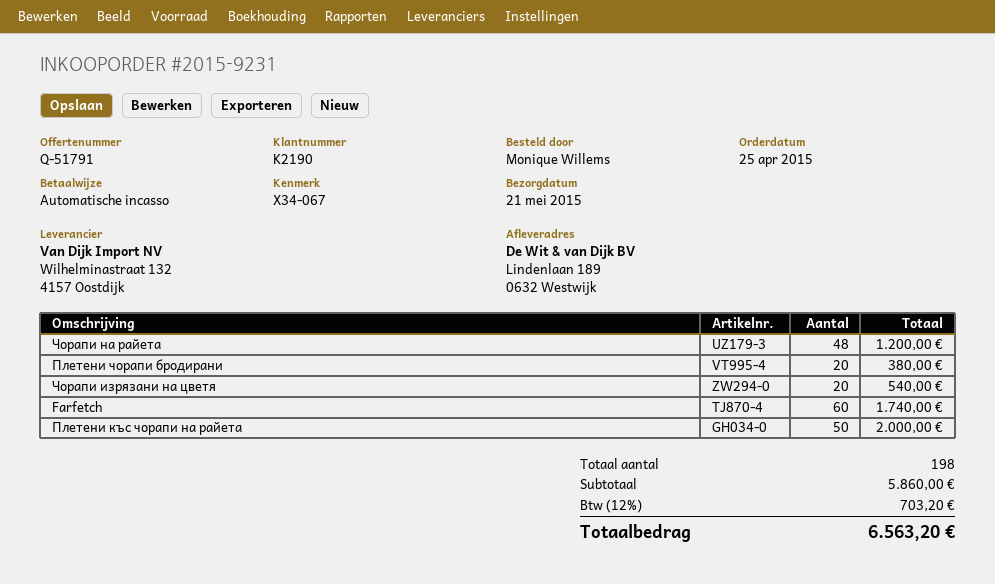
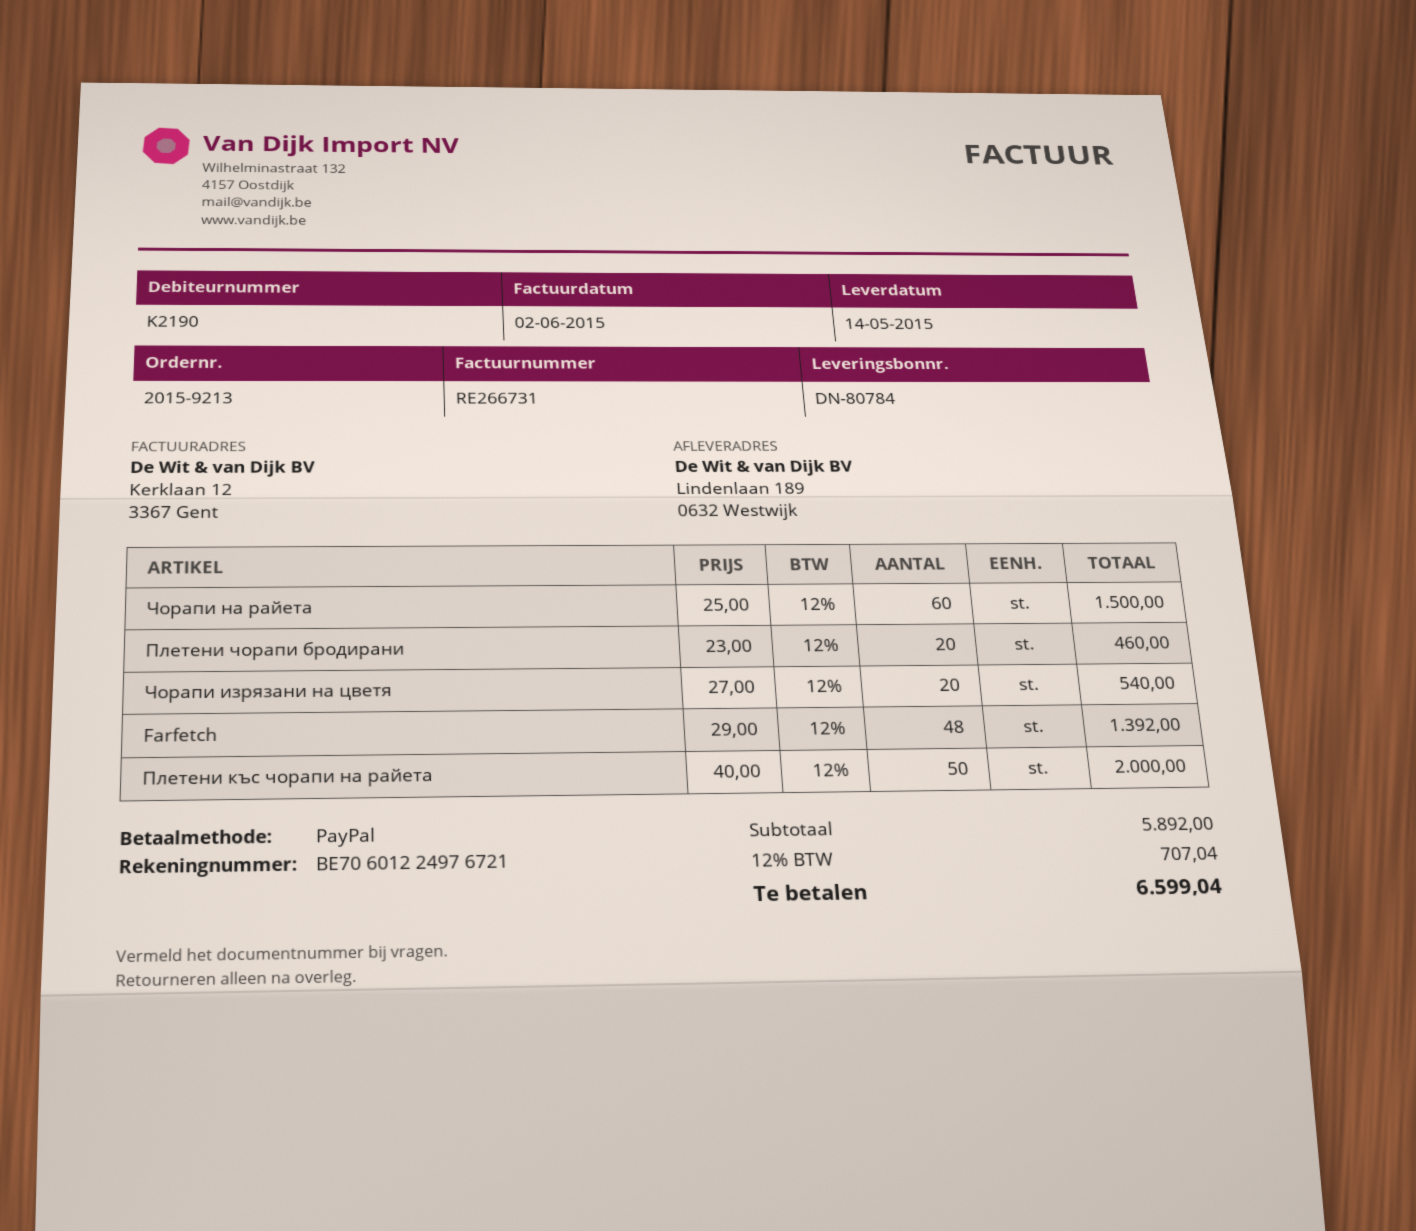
order number: 2015-9231 -> 2015-9213
delivery date: 2015-05-21 -> 2015-05-14
payment method: direct debit -> PayPal
Чорапи на райета: 48 for 1200.00 -> 60 for 1500.00
Плетени чорапи бродирани: 20 for 380.00 -> 20 for 460.00
Farfetch: 60 for 1740.00 -> 48 for 1392.00
subtotal: 5860.00 -> 5892.00
tax: 12% = 703.20 -> 12% = 707.04
total: 6563.20 -> 6599.04

